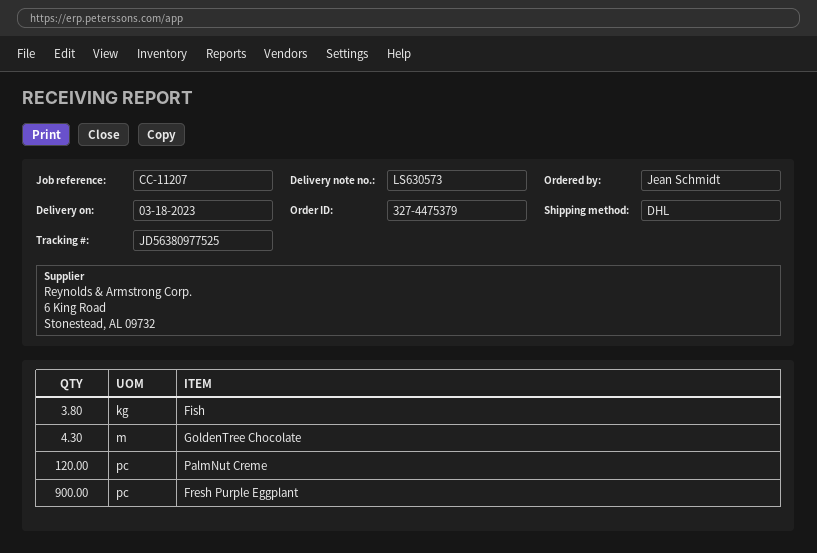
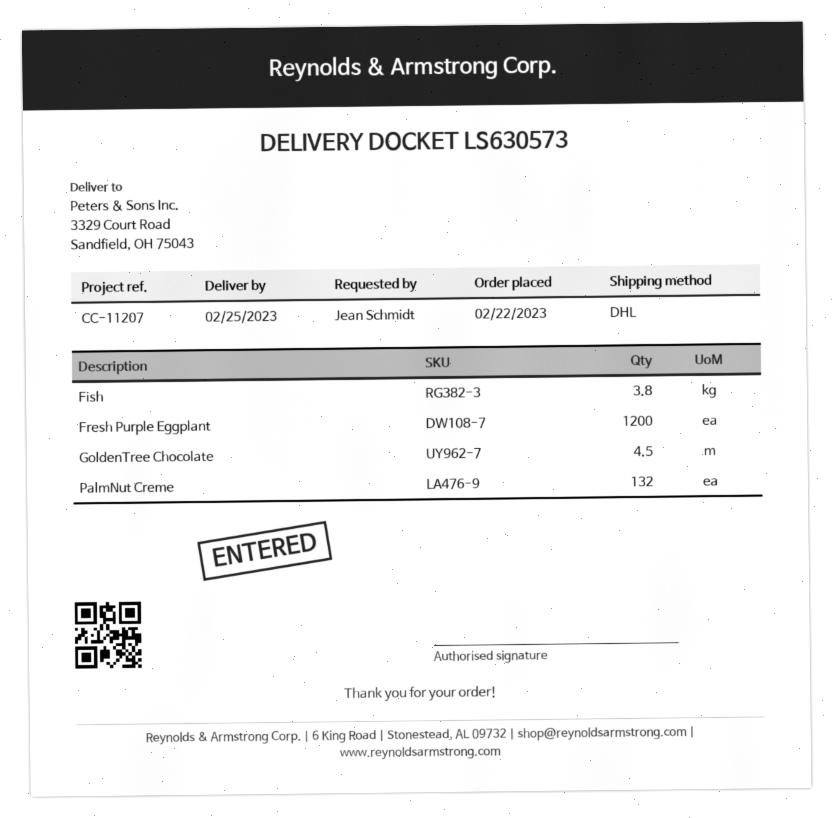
delivery date: 2023-03-18 -> 2023-02-25
GoldenTree Chocolate: 4.3 -> 4.5
PalmNut Creme: 120 -> 132
Fresh Purple Eggplant: 900 -> 1200

